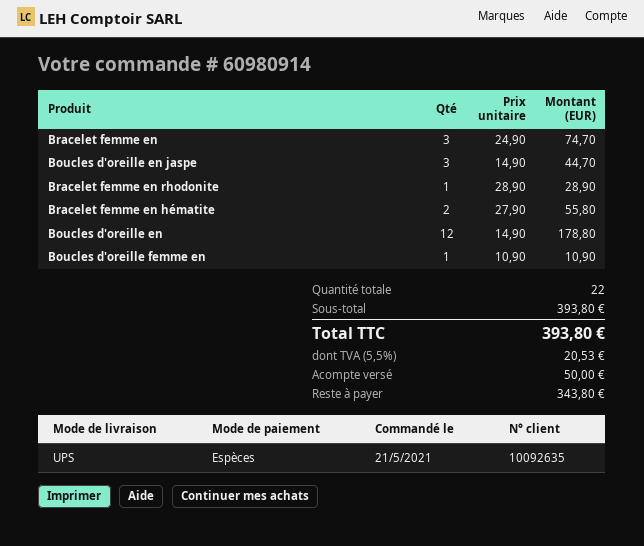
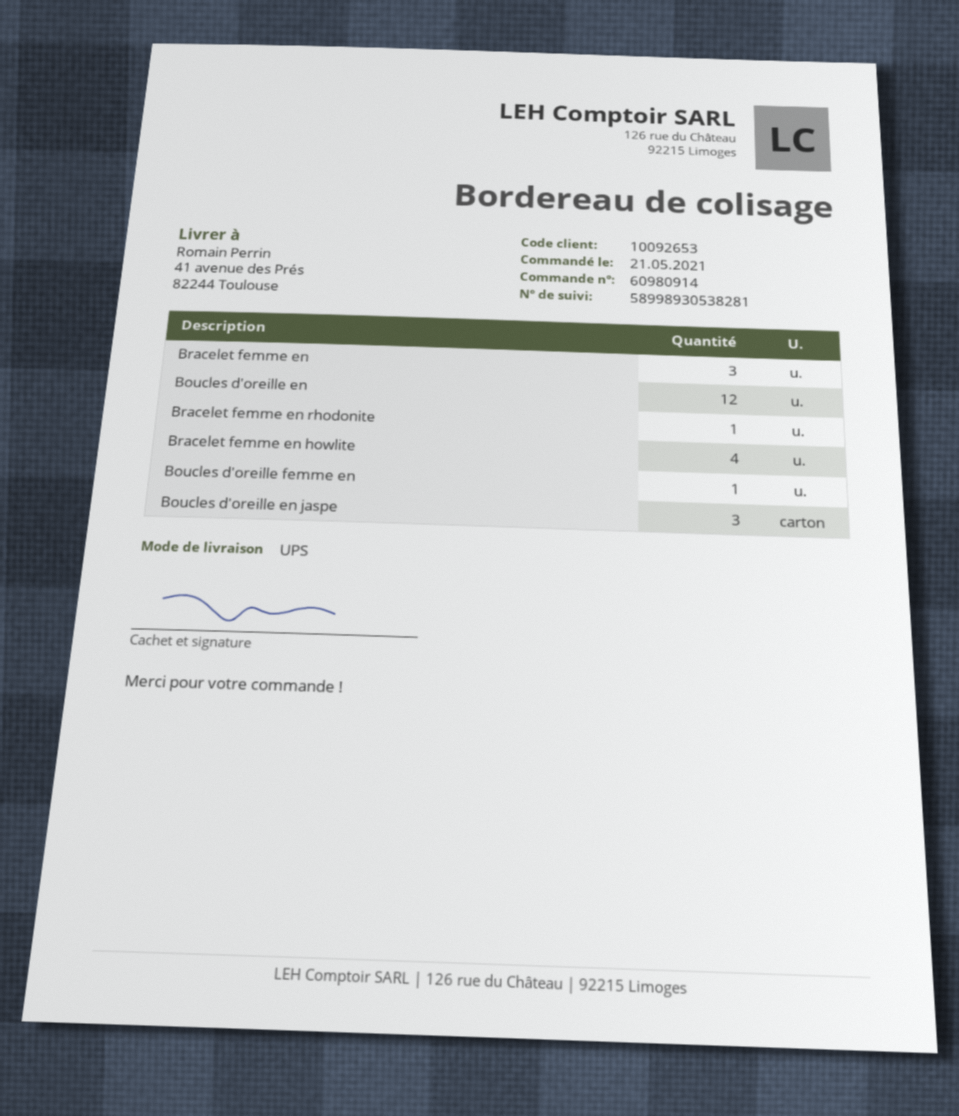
customer number: 10092635 -> 10092653
Bracelet femme en hématite: 2 -> none
Bracelet femme en howlite: none -> 4

